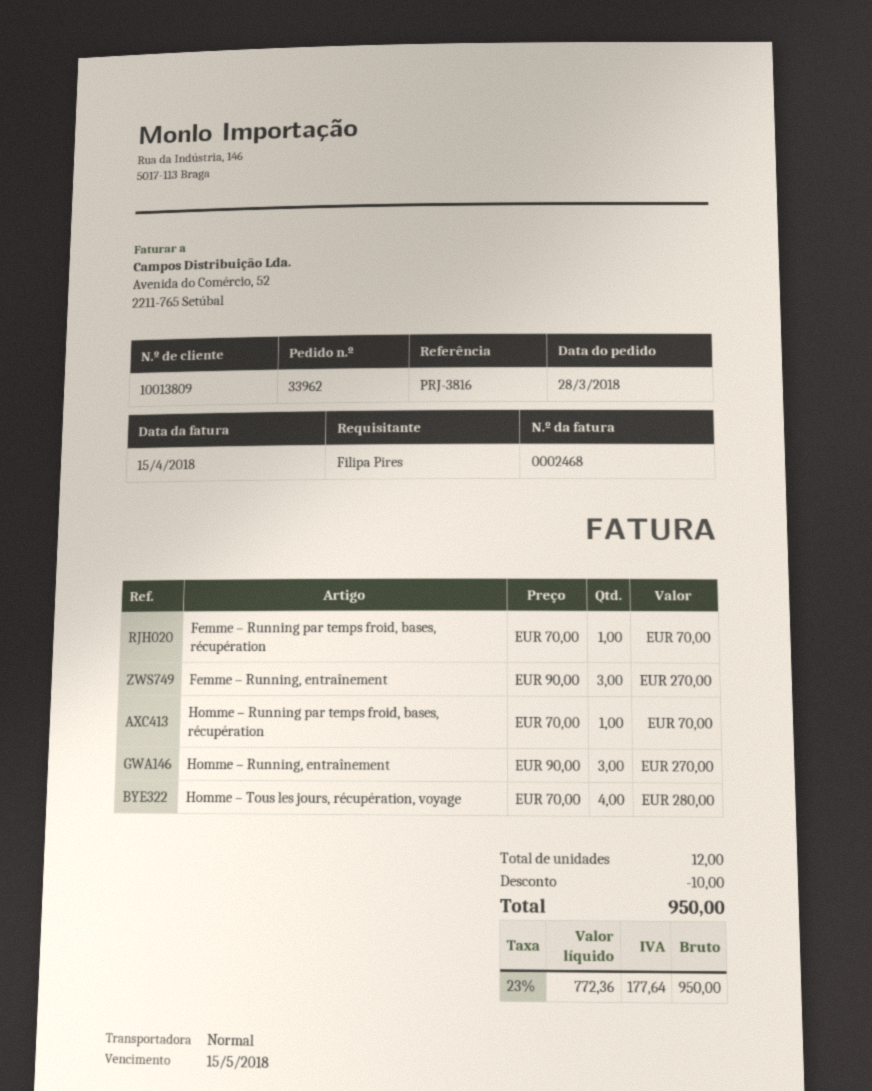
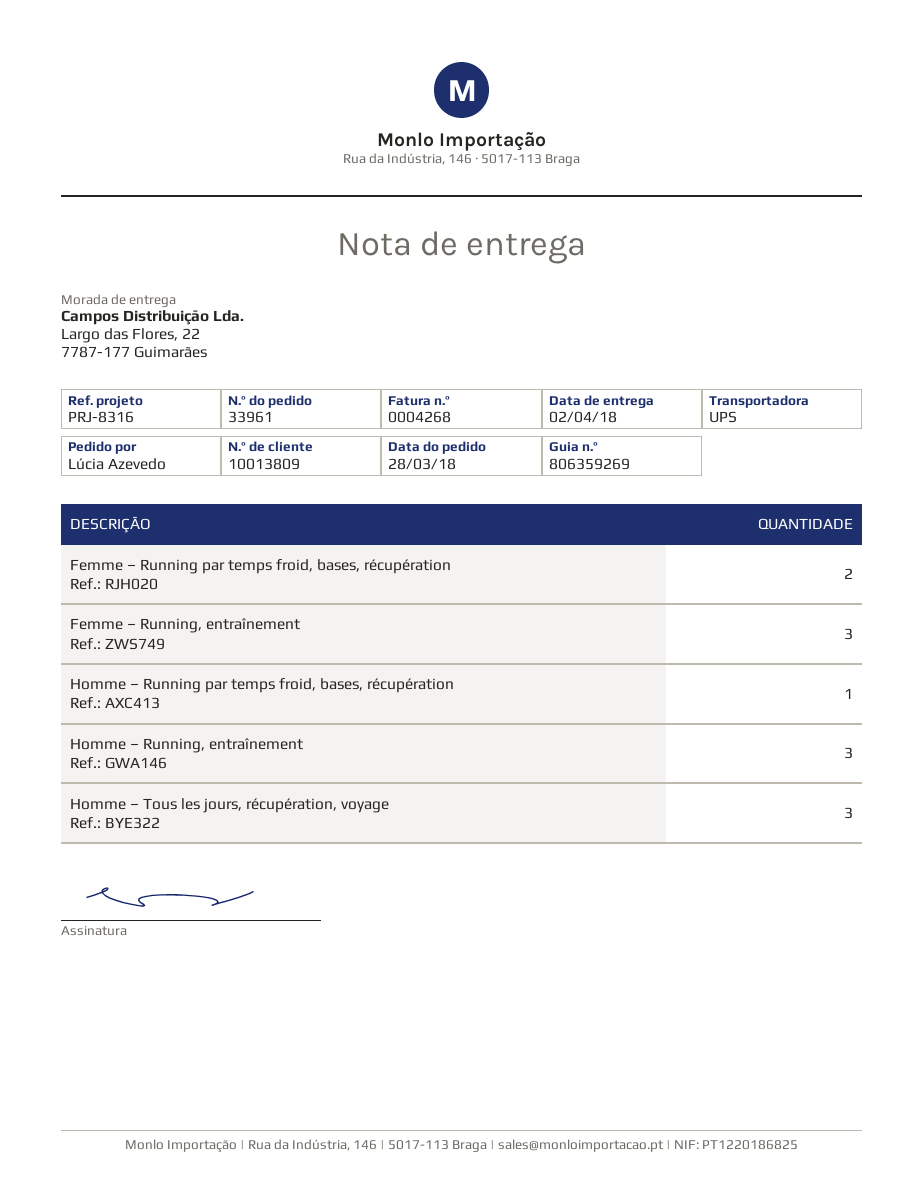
order number: 33962 -> 33961
invoice number: 0002468 -> 0004268
reference: PRJ-3816 -> PRJ-8316
ordered by: Filipa Pires -> Lúcia Azevedo
shipping method: standard -> UPS
Femme – Running par temps froid, bases, récupération: 1 -> 2
Homme – Tous les jours, récupération, voyage: 4 -> 3

